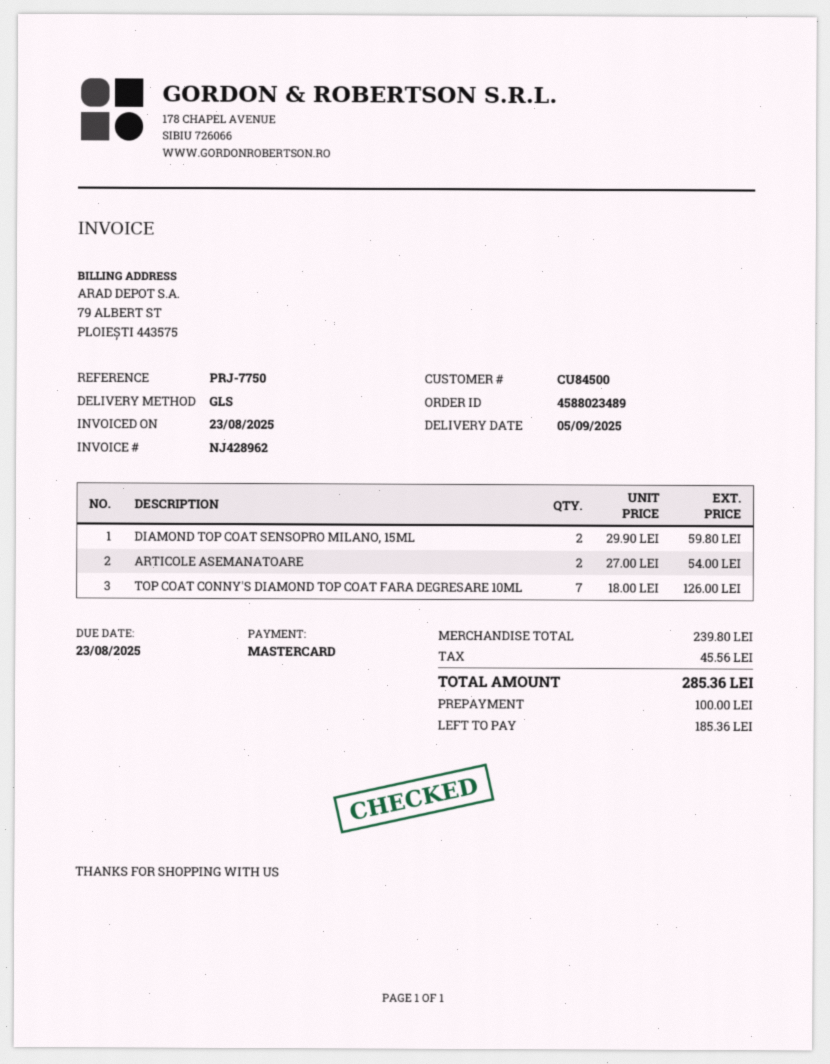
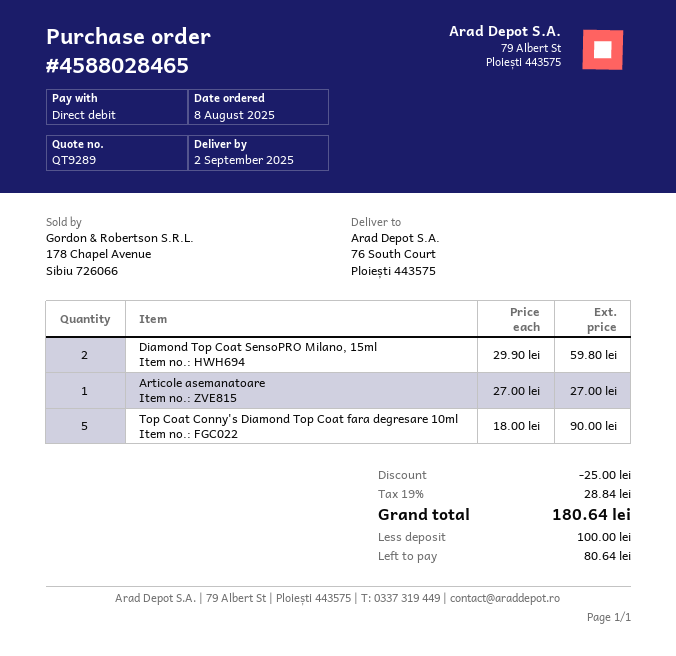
order number: 4588023489 -> 4588028465
delivery date: 2025-09-05 -> 2025-09-02
payment method: Mastercard -> direct debit
ARTICOLE ASEMANATOARE: 2 x 27.00 = 54.00 -> 1 x 27.00 = 27.00
TOP COAT CONNY'S DIAMOND TOP COAT FARA DEGRESARE 10ML: 7 x 18.00 = 126.00 -> 5 x 18.00 = 90.00
discount: none -> 25.00
tax: 45.56 -> 28.84
total: 285.36 -> 180.64
balance: 185.36 -> 80.64

